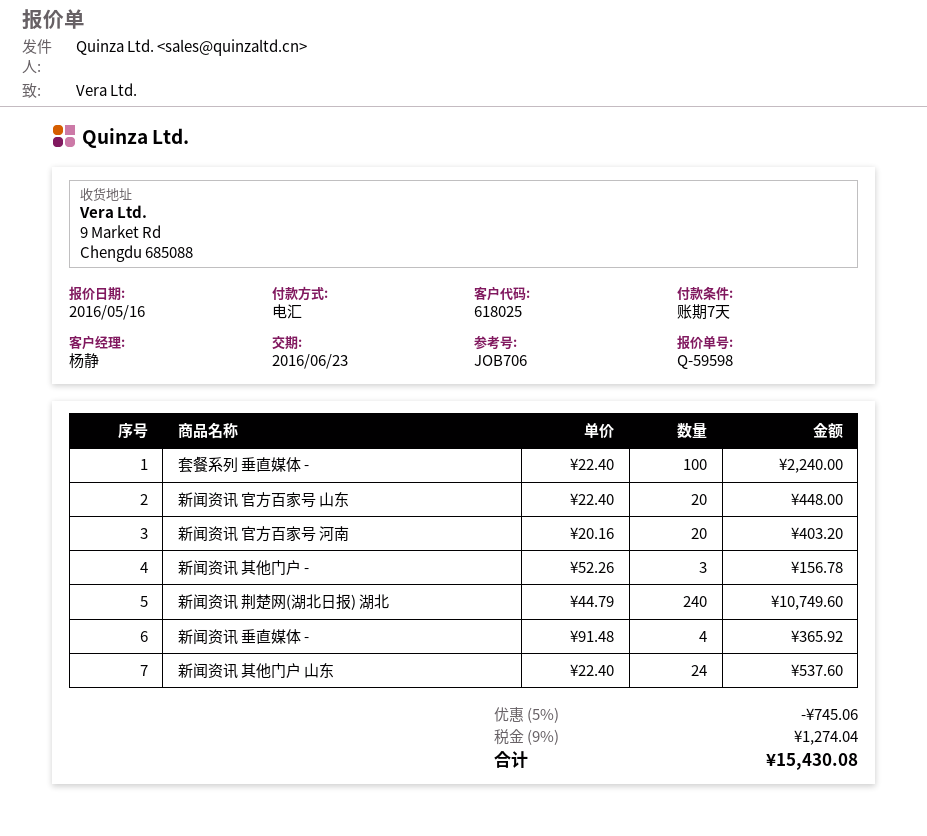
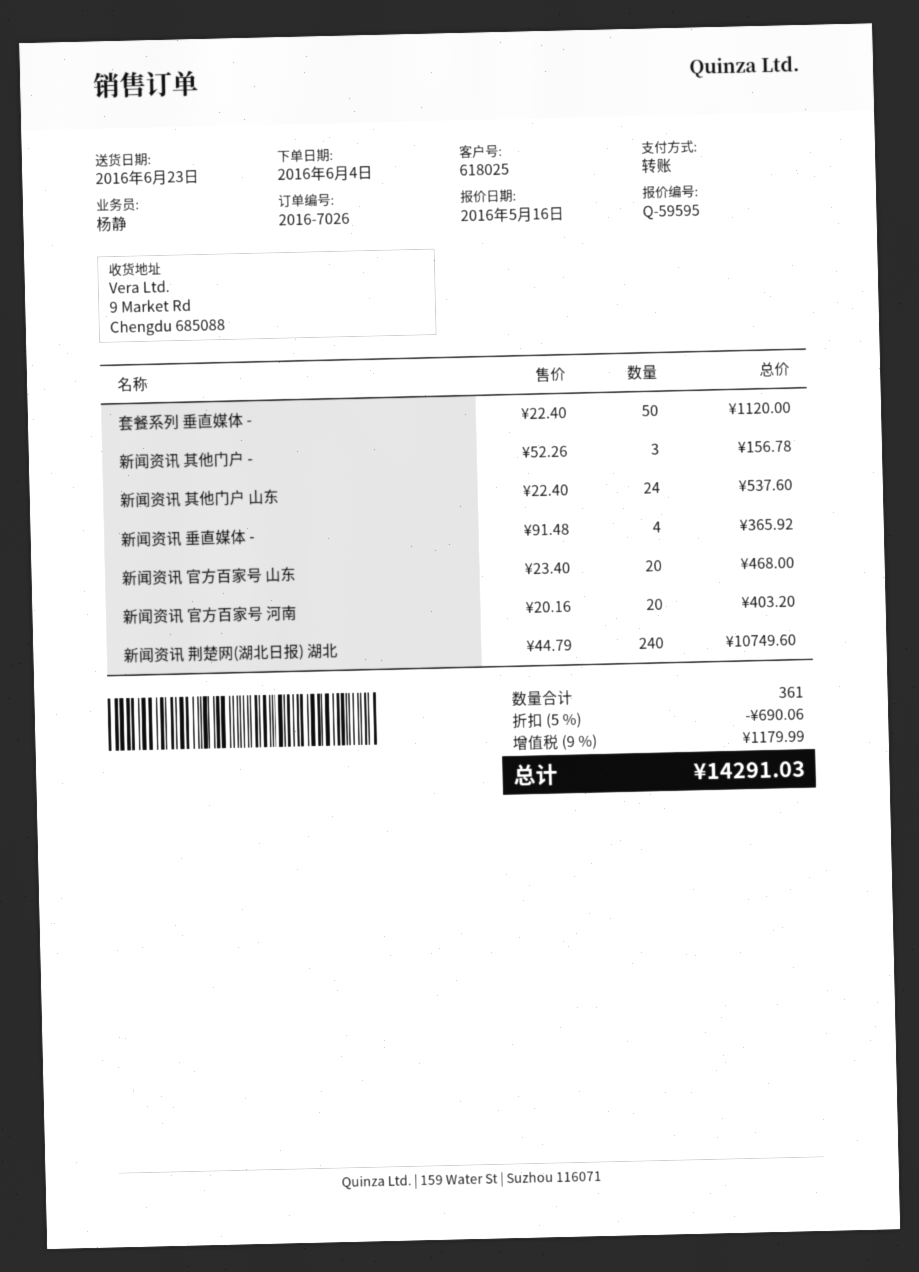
quote number: Q-59598 -> Q-59595
套餐系列 垂直媒体 -: 100 x 22.40 = 2240.00 -> 50 x 22.40 = 1120.00
新闻资讯 官方百家号 山东: 20 x 22.40 = 448.00 -> 20 x 23.40 = 468.00
discount: 5% = 745.06 -> 5% = 690.06
tax: 9% = 1274.04 -> 9% = 1179.99
total: 15430.08 -> 14291.03

